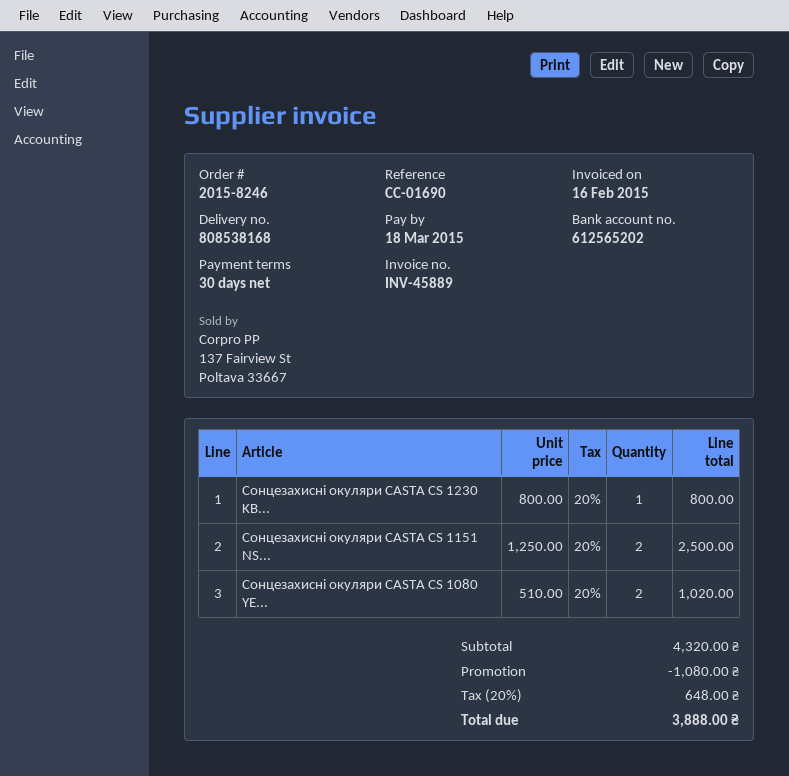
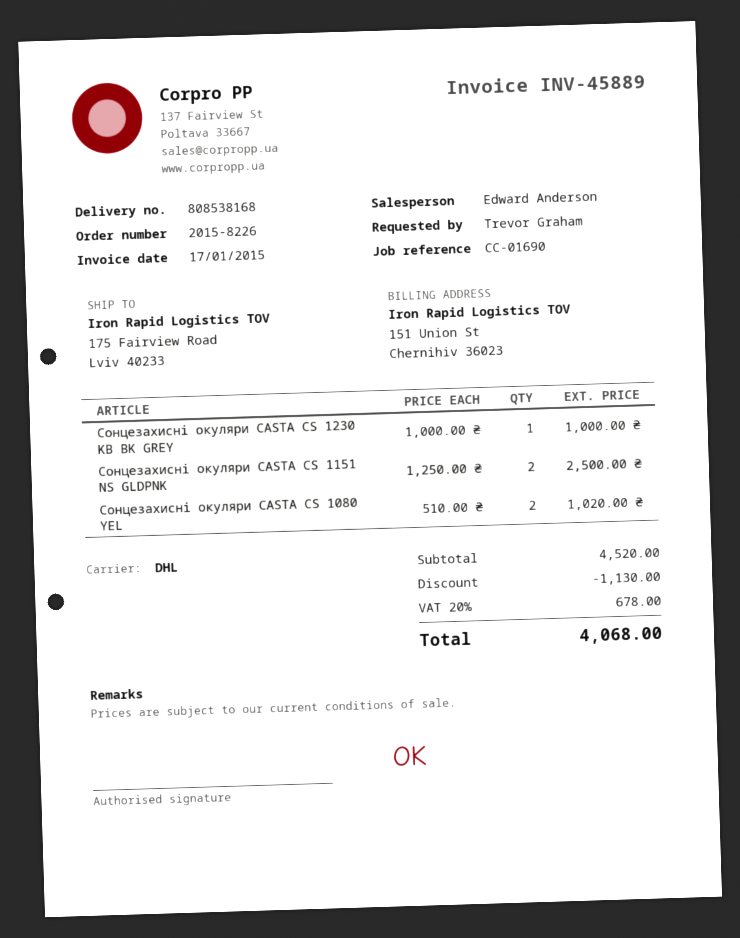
order number: 2015-8246 -> 2015-8226
invoice date: 2015-02-16 -> 2015-01-17
Сонцезахисні окуляри CASTA CS 1230 KB...: 1 x 800.00 = 800.00 -> 1 x 1000.00 = 1000.00
subtotal: 4320.00 -> 4520.00
discount: 1080.00 -> 1130.00
tax: 20% = 648.00 -> 20% = 678.00
total: 3888.00 -> 4068.00

